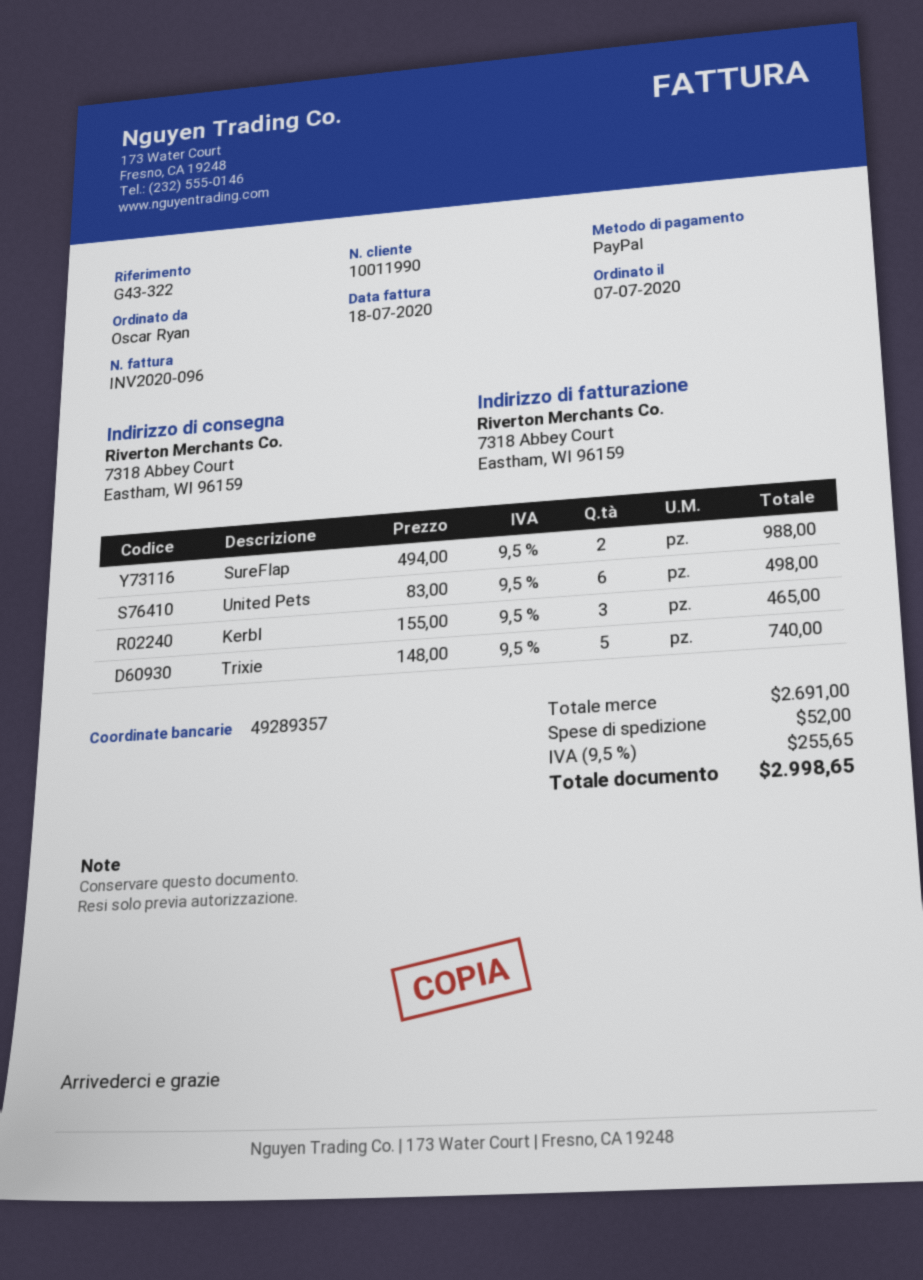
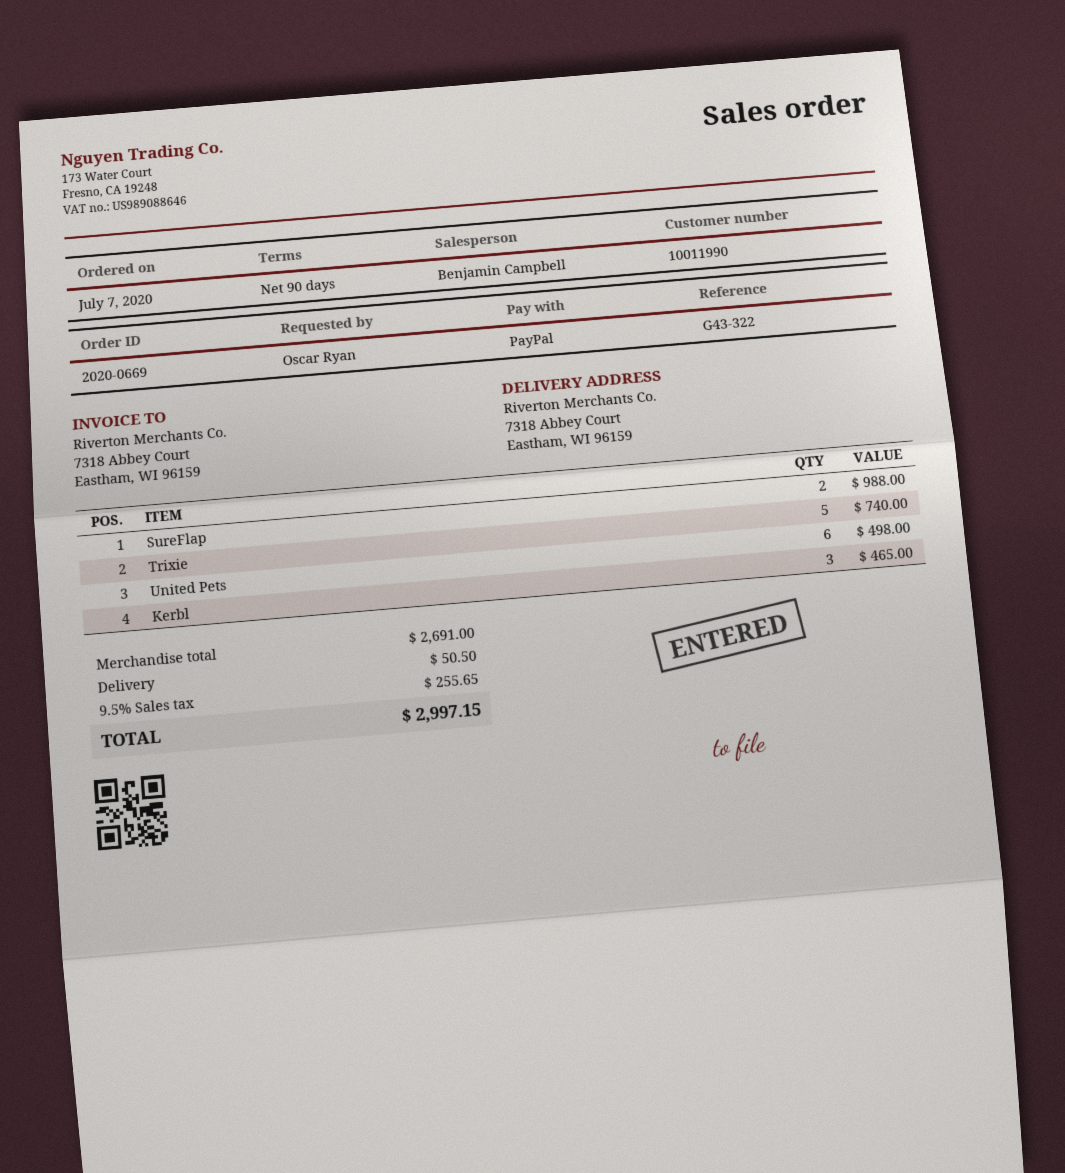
shipping: 52.00 -> 50.50
total: 2998.65 -> 2997.15

